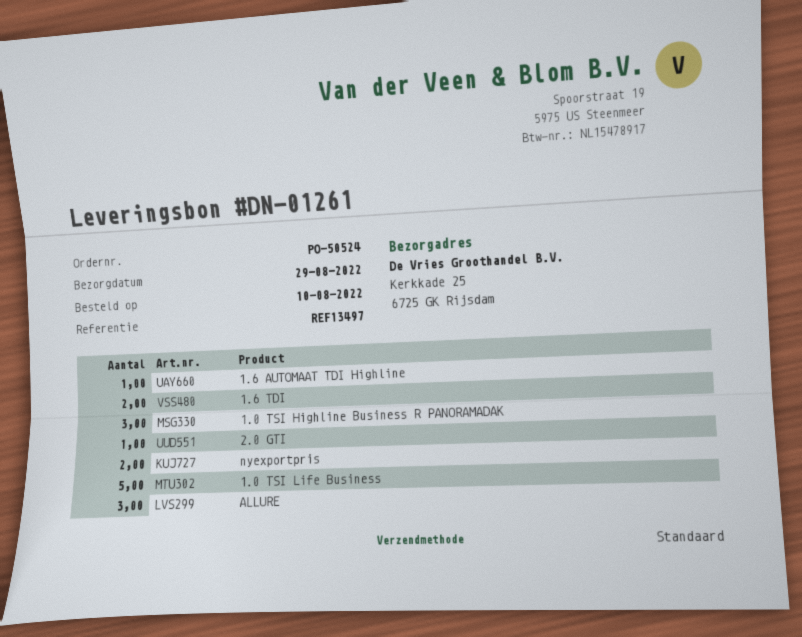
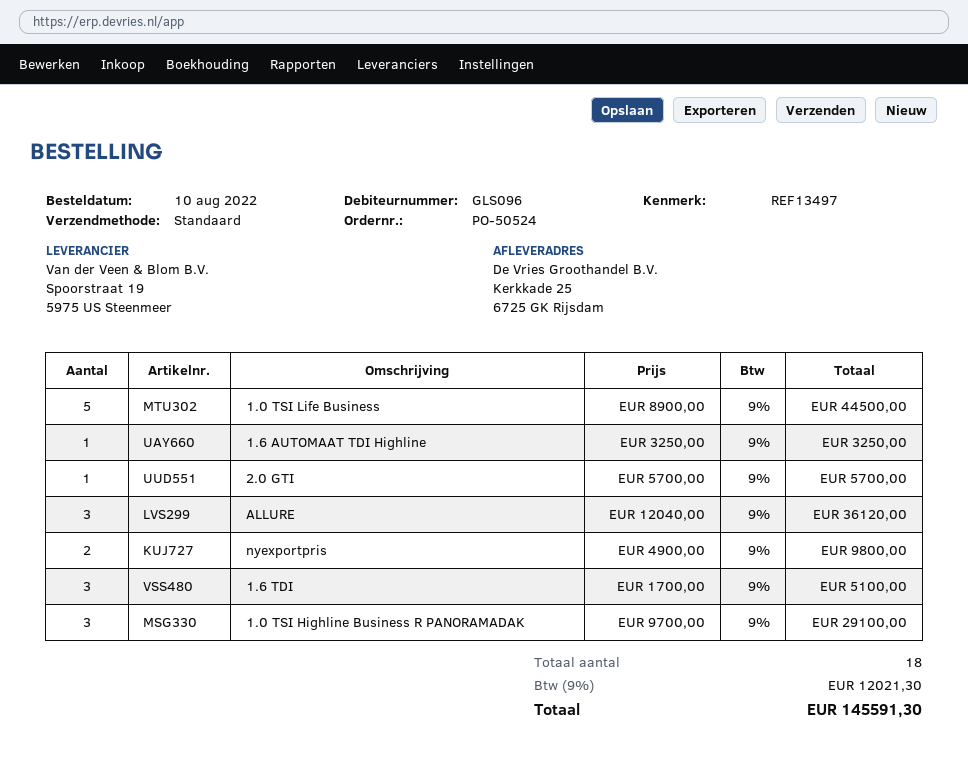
1.6 TDI: 2 -> 3

